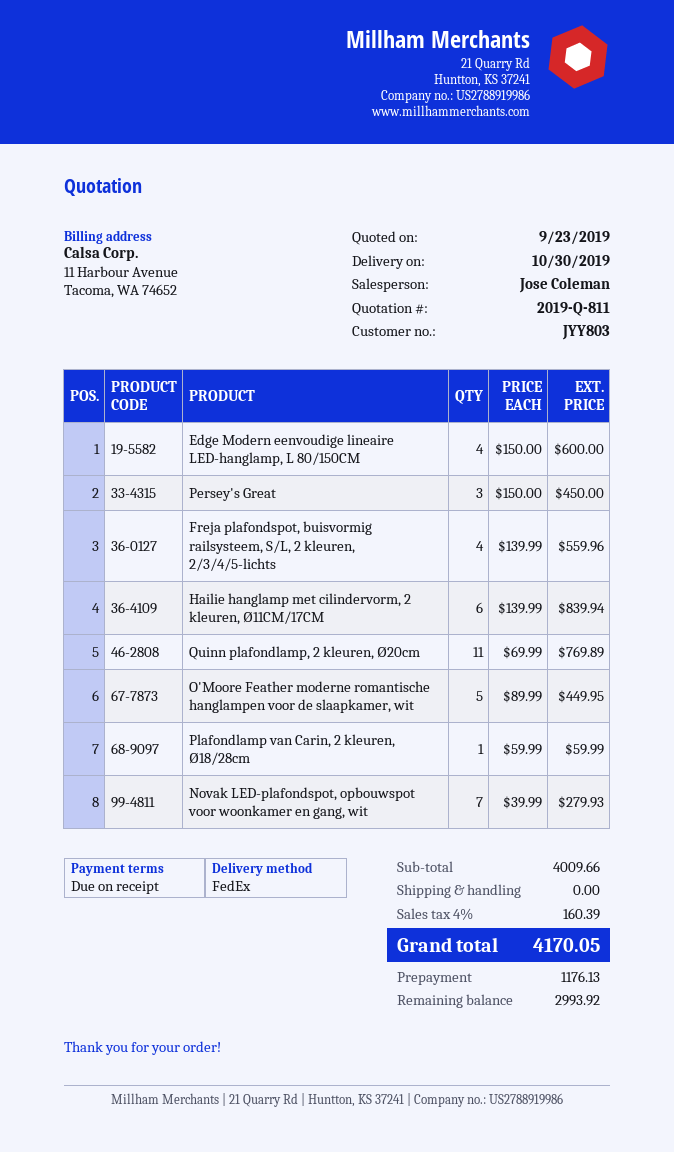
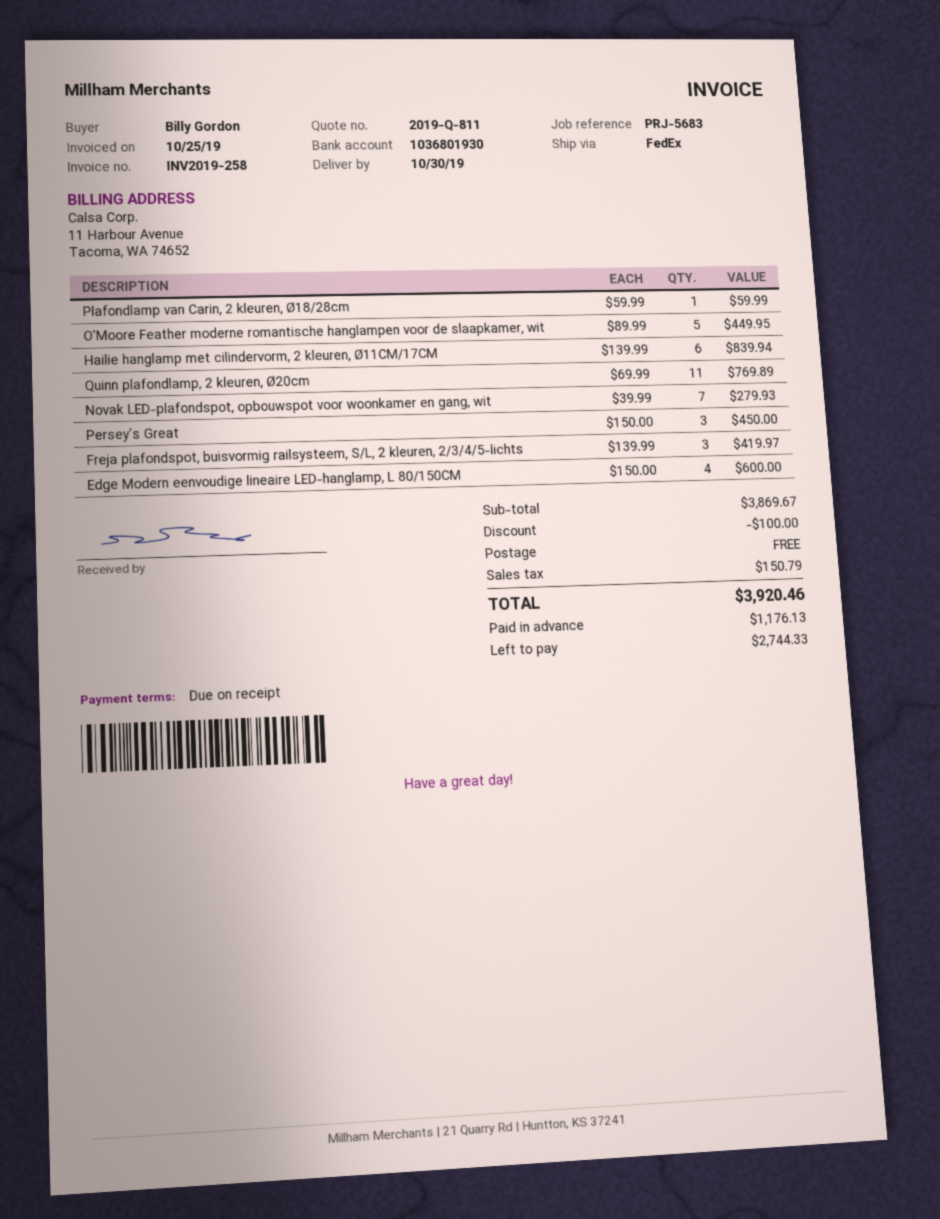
Freja plafondspot, buisvormig railsysteem, S/L, 2 kleuren, 2/3/4/5-lichts: 4 x 139.99 = 559.96 -> 3 x 139.99 = 419.97
subtotal: 4009.66 -> 3869.67
discount: none -> 100.00
tax: 160.39 -> 150.79
total: 4170.05 -> 3920.46
balance: 2993.92 -> 2744.33

